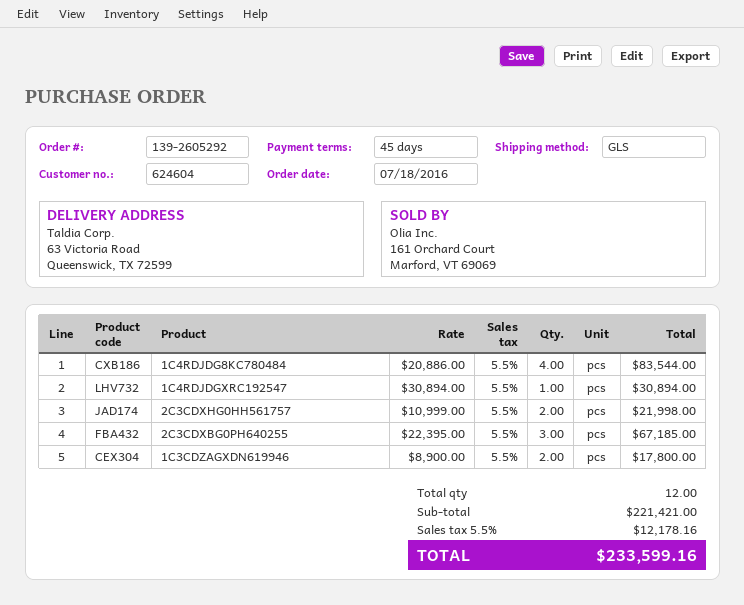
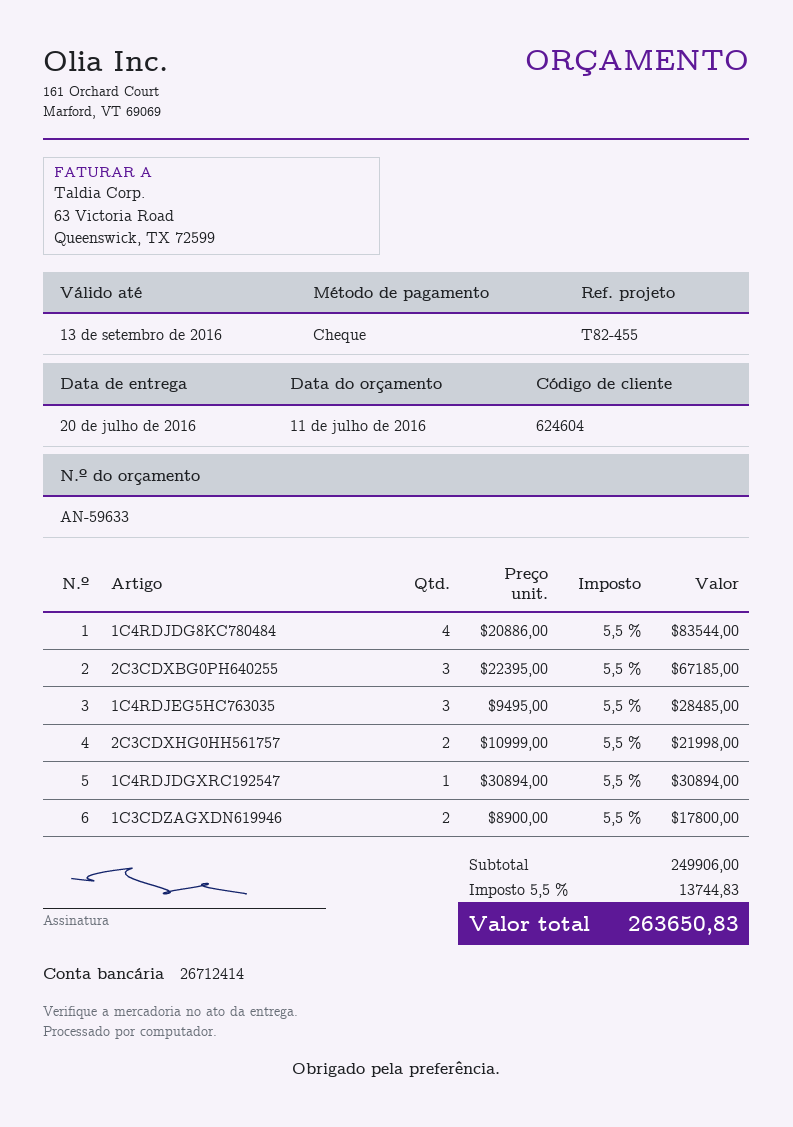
1C4RDJEG5HC763035: none -> 3 x 9495.00 = 28485.00
subtotal: 221421.00 -> 249906.00
tax: 5.5% = 12178.16 -> 5.5% = 13744.83
total: 233599.16 -> 263650.83

